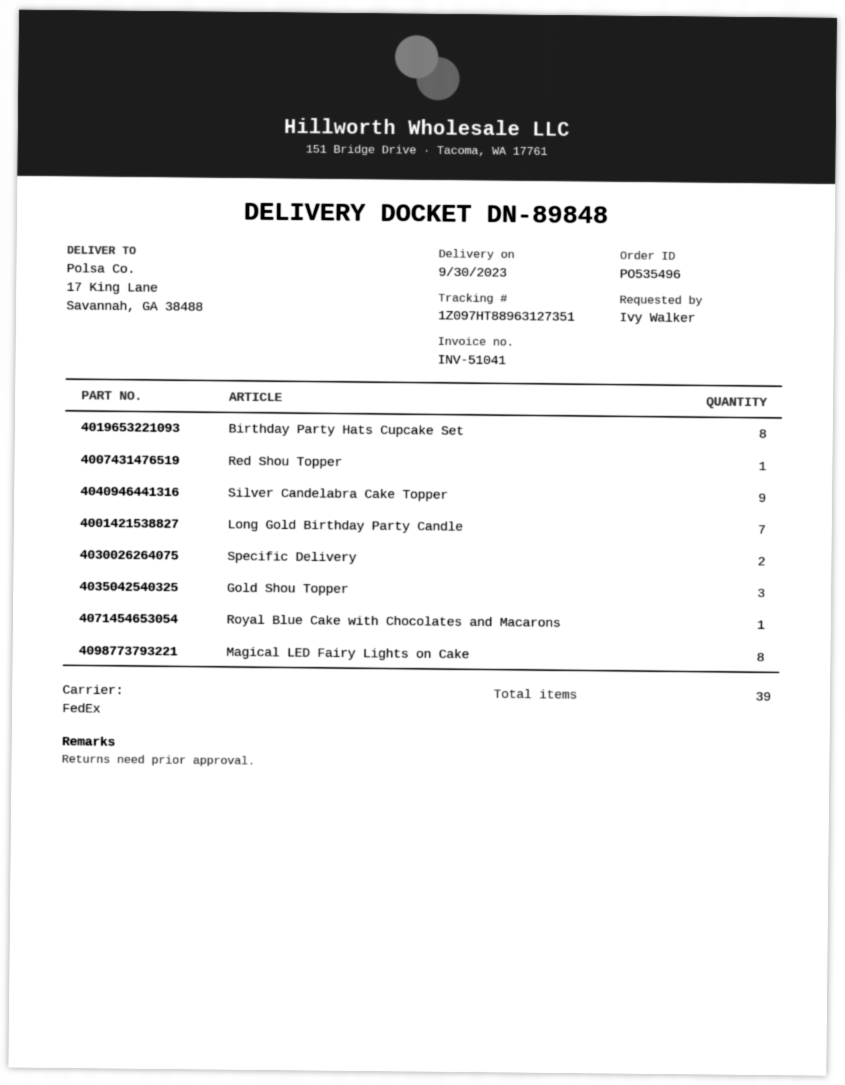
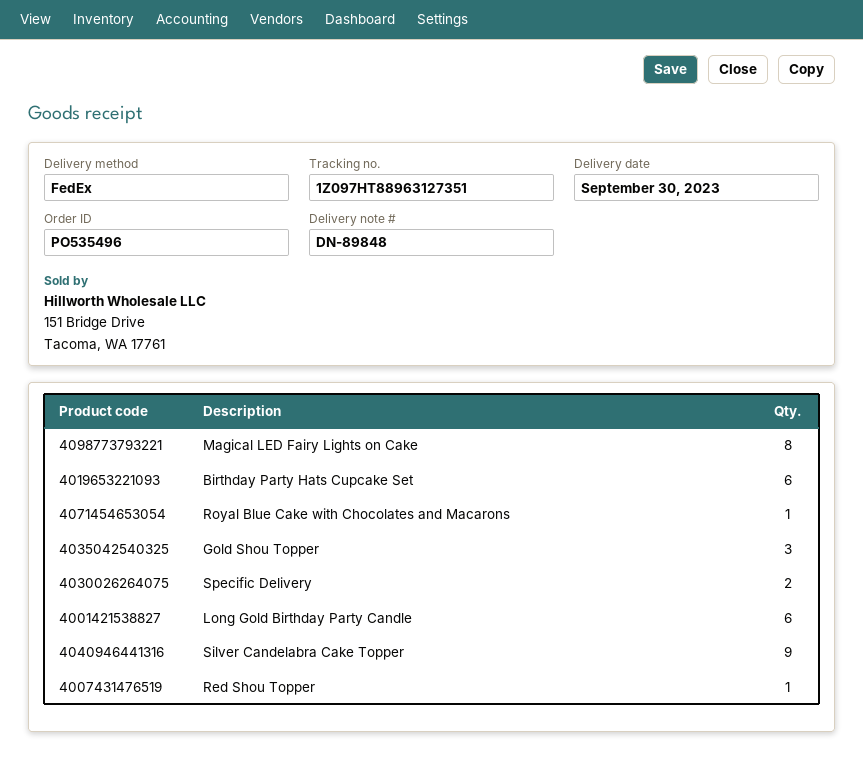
Birthday Party Hats Cupcake Set: 8 -> 6
Long Gold Birthday Party Candle: 7 -> 6

